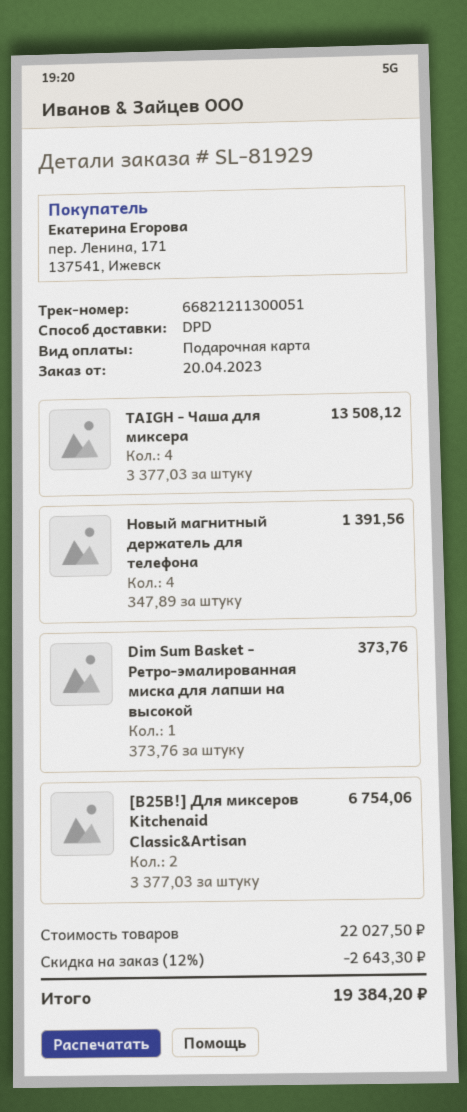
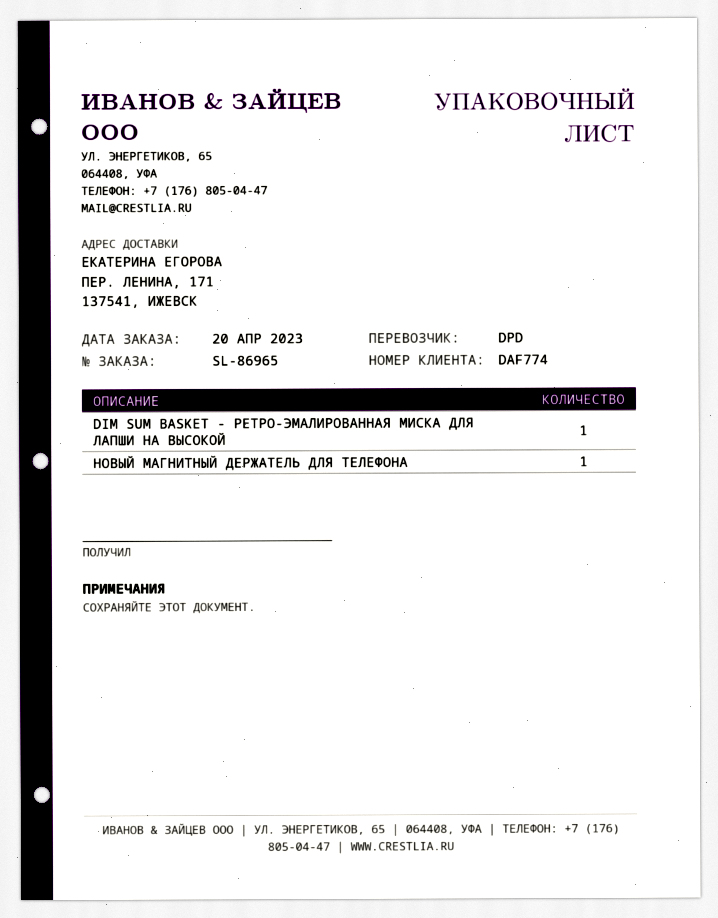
order number: SL-81929 -> SL-86965
TAIGH - Чаша для миксера: 4 -> none
Новый магнитный держатель для телефона: 4 -> 1
[B25B!] Для миксеров Kitchenaid Classic&Artisan: 2 -> none

